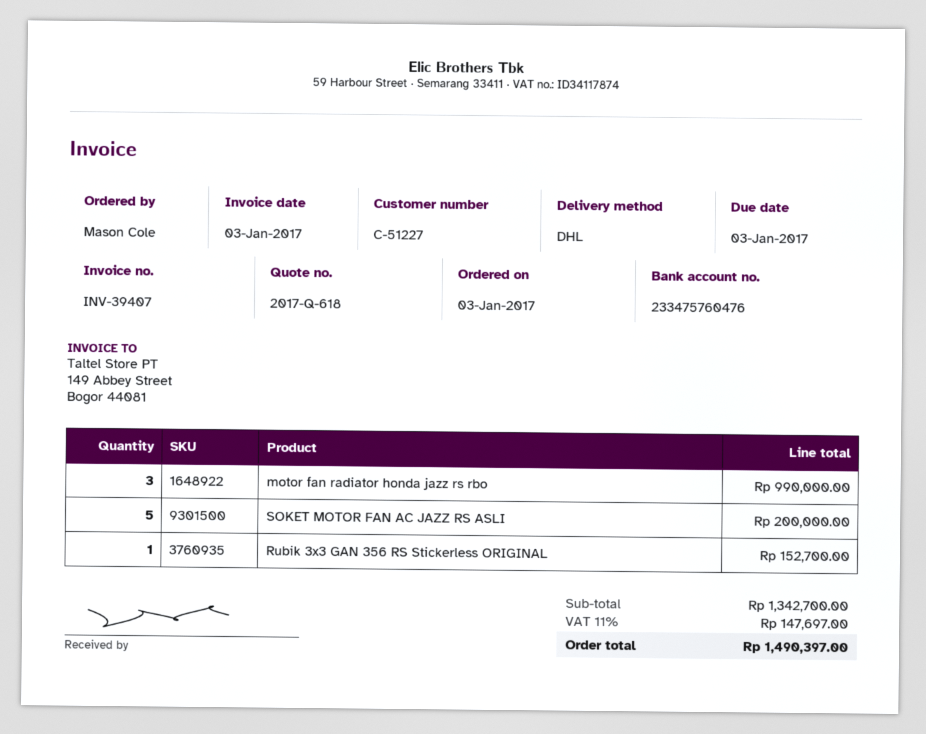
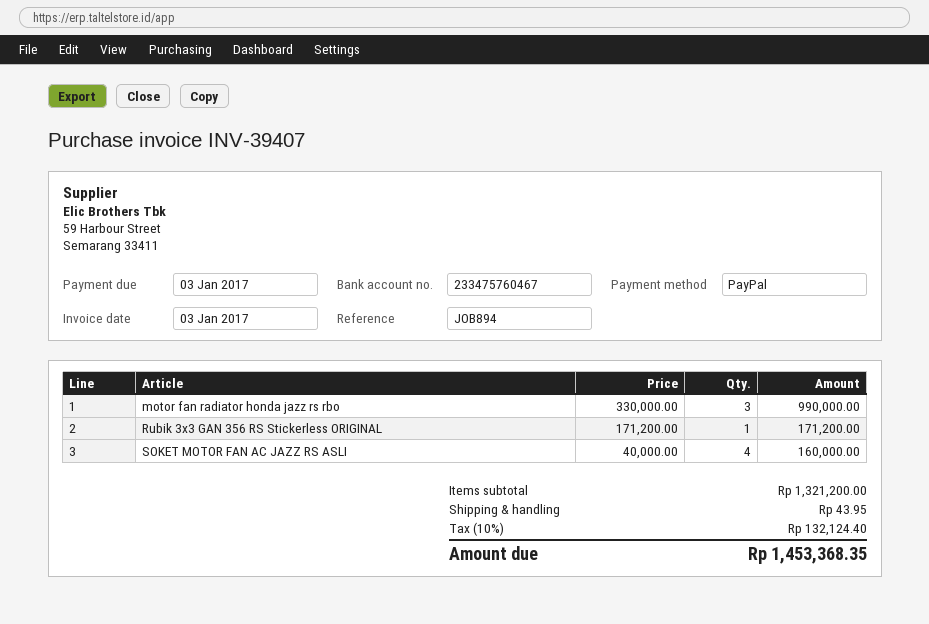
bank account: 233475760476 -> 233475760467
SOKET MOTOR FAN AC JAZZ RS ASLI: 5 for 200000.00 -> 4 for 160000.00
Rubik 3x3 GAN 356 RS Stickerless ORIGINAL: 1 for 152700.00 -> 1 for 171200.00
subtotal: 1342700.00 -> 1321200.00
shipping: none -> 43.95
tax: 11% = 147697.00 -> 10% = 132124.40
total: 1490397.00 -> 1453368.35

